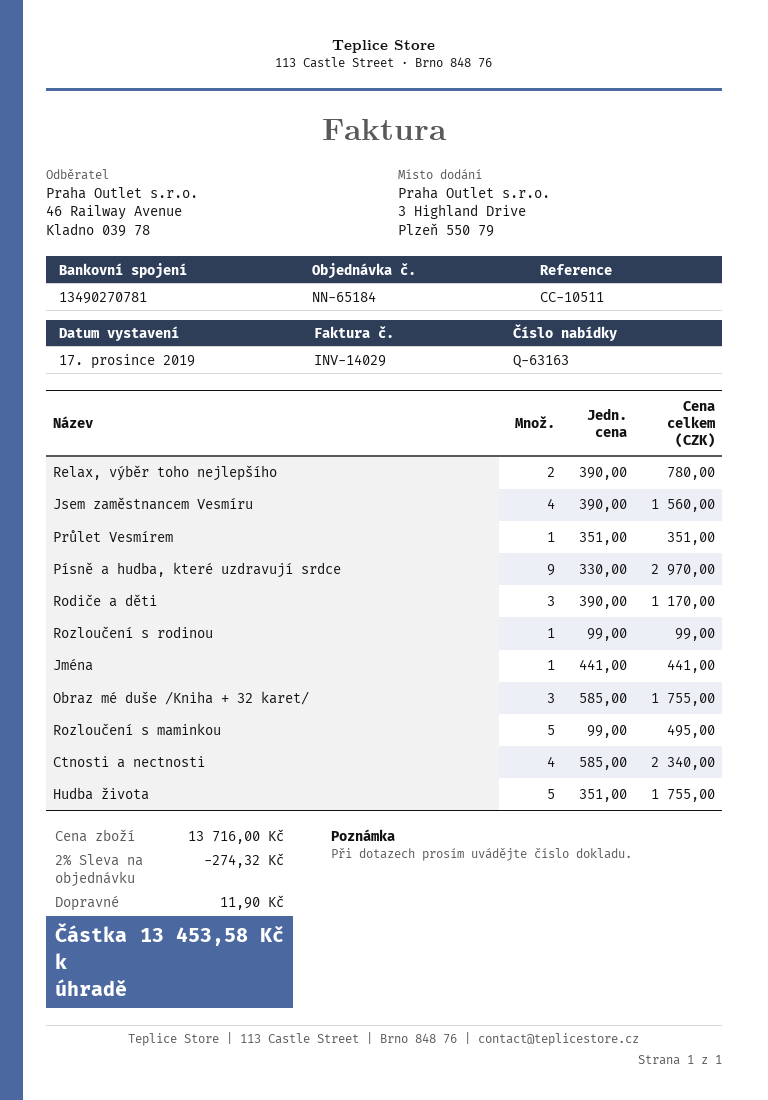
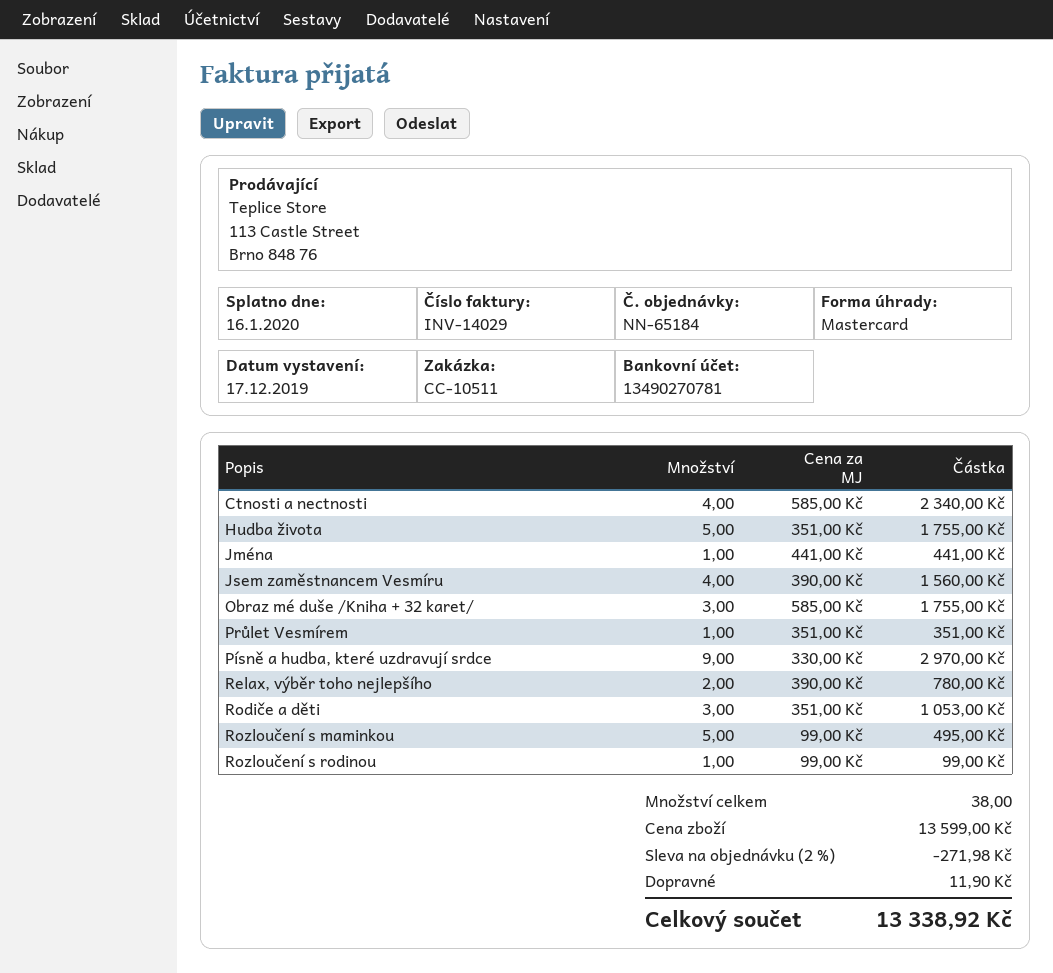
Rodiče a děti: 3 x 390.00 = 1170.00 -> 3 x 351.00 = 1053.00
subtotal: 13716.00 -> 13599.00
discount: 2% = 274.32 -> 2% = 271.98
total: 13453.58 -> 13338.92

